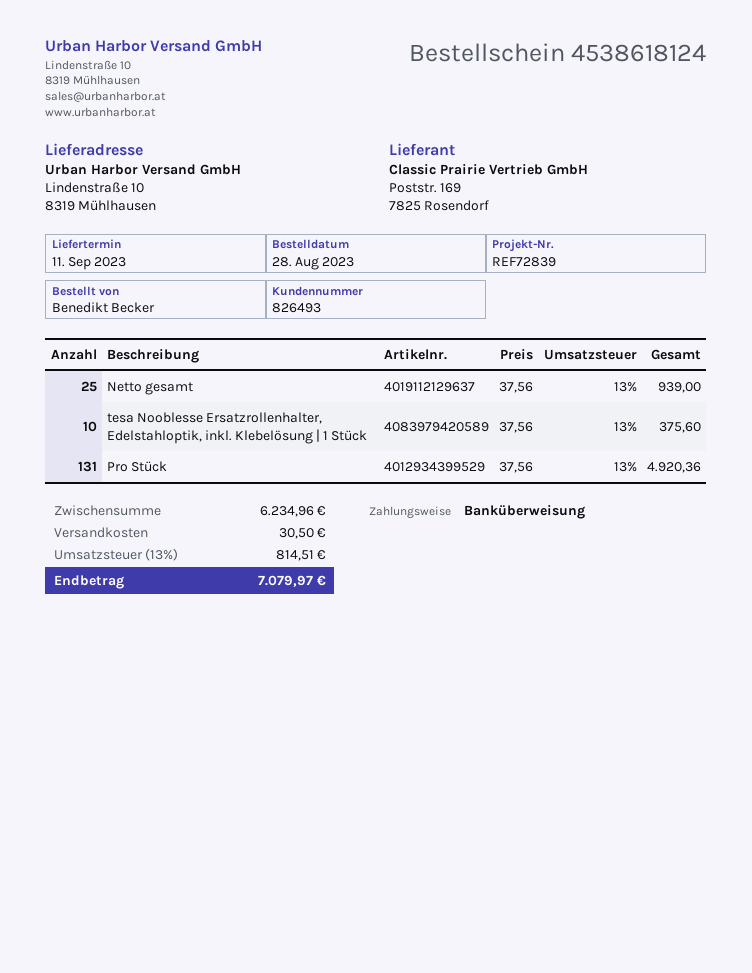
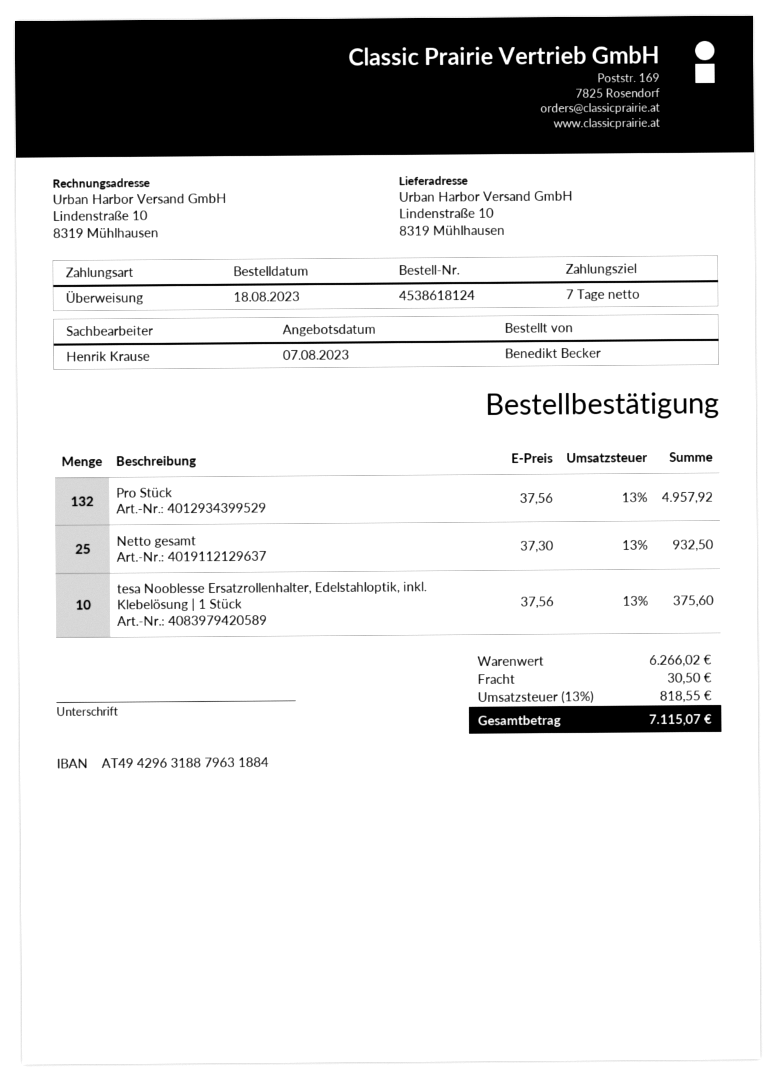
order date: 2023-08-28 -> 2023-08-18
Netto gesamt: 25 x 37.56 = 939.00 -> 25 x 37.30 = 932.50
Pro Stück: 131 x 37.56 = 4920.36 -> 132 x 37.56 = 4957.92
subtotal: 6234.96 -> 6266.02
tax: 13% = 814.51 -> 13% = 818.55
total: 7079.97 -> 7115.07

